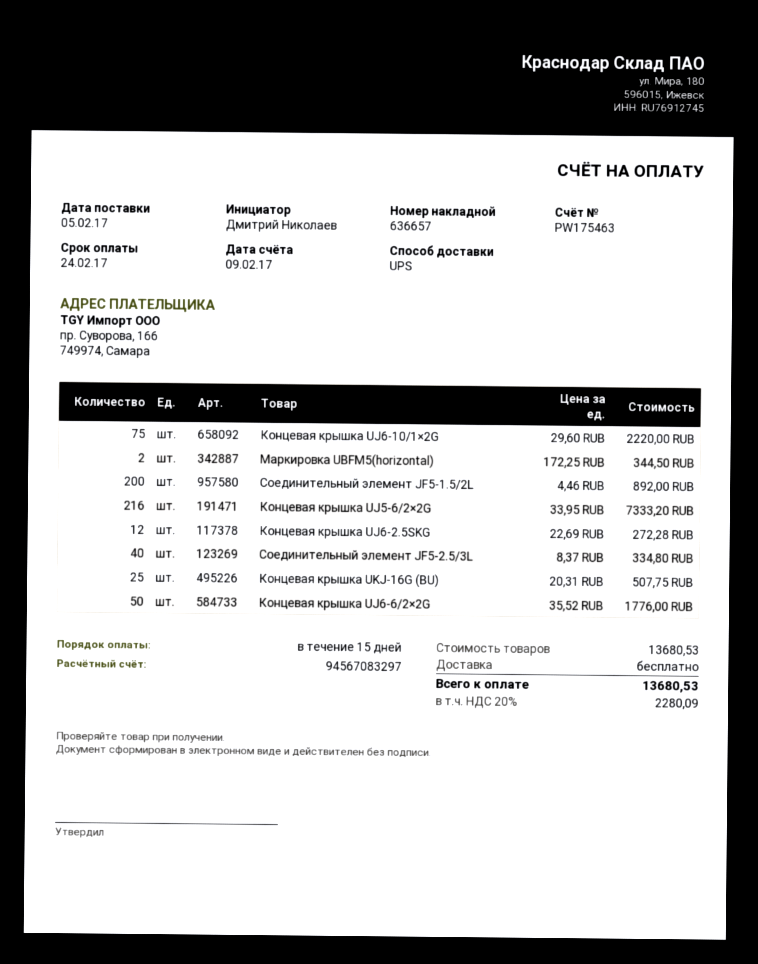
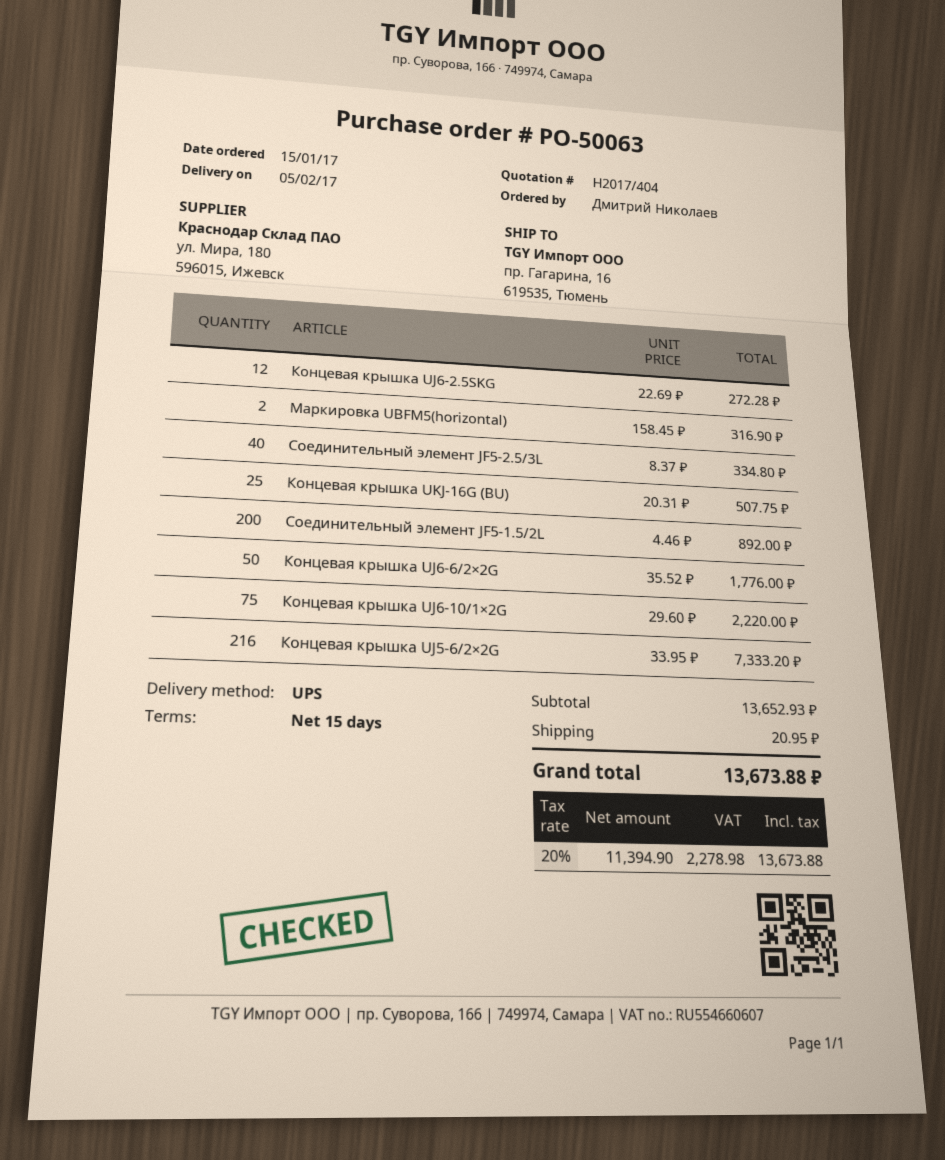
Маркировка UBFM5(horizontal): 2 x 172.25 = 344.50 -> 2 x 158.45 = 316.90
subtotal: 13680.53 -> 13652.93
shipping: 0.00 -> 20.95
tax: 20% = 2280.09 -> 20% = 2278.98
total: 13680.53 -> 13673.88

